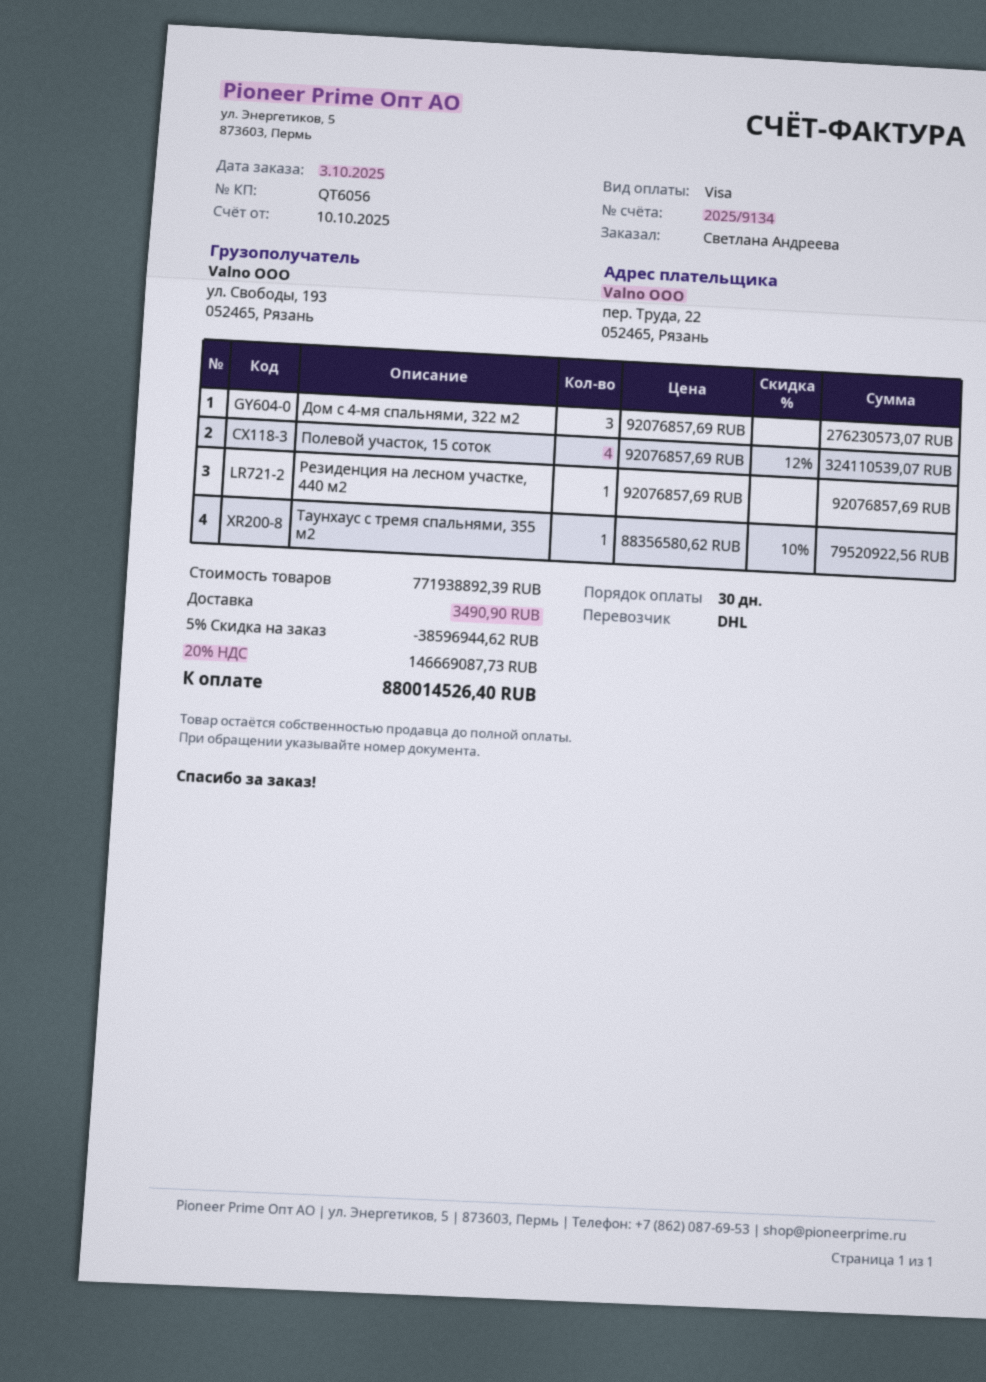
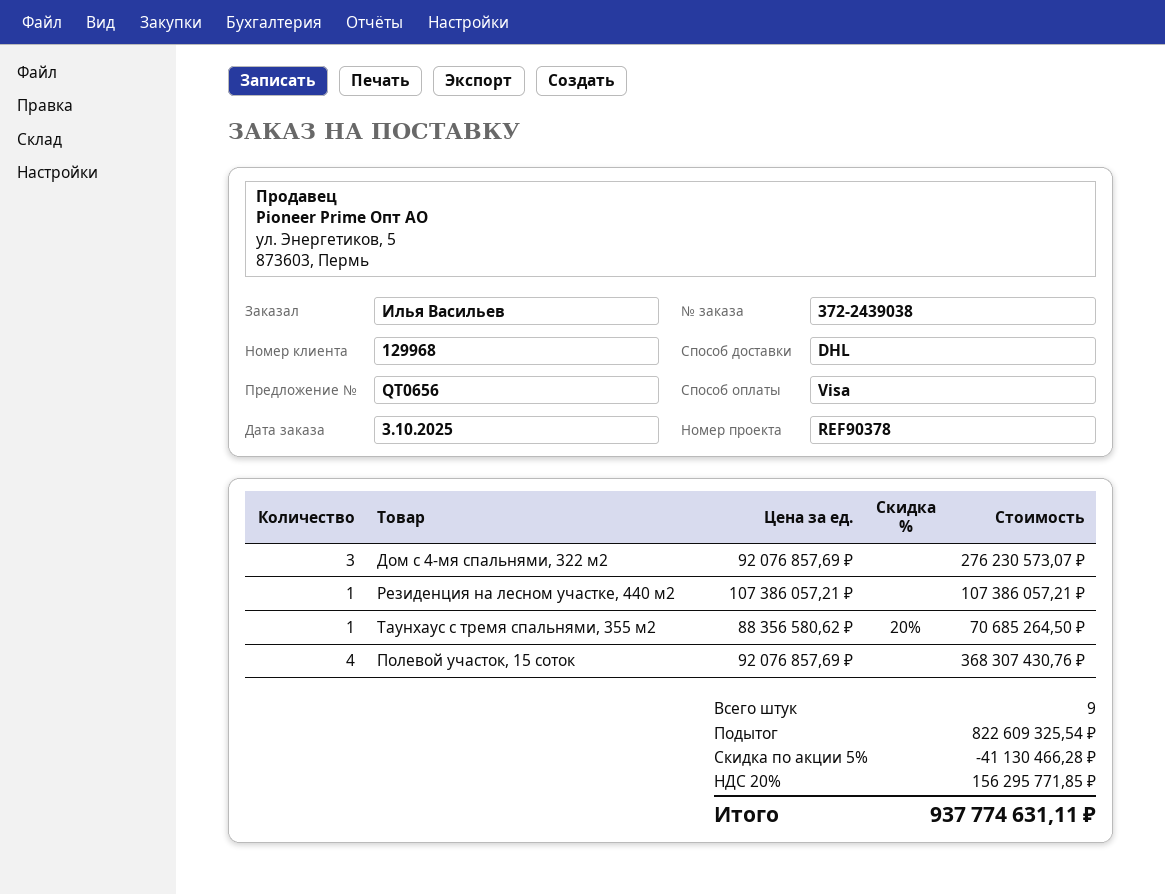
quote number: QT6056 -> QT0656
ordered by: Светлана Андреева -> Илья Васильев
Полевой участок, 15 соток: 4 x 92076857.69 - 12% = 324110539.07 -> 4 x 92076857.69 = 368307430.76
Резиденция на лесном участке, 440 м2: 1 x 92076857.69 = 92076857.69 -> 1 x 107386057.21 = 107386057.21
Таунхаус с тремя спальнями, 355 м2: 1 x 88356580.62 - 10% = 79520922.56 -> 1 x 88356580.62 - 20% = 70685264.50
subtotal: 771938892.39 -> 822609325.54
discount: 5% = 38596944.62 -> 5% = 41130466.28
shipping: 3490.90 -> none
tax: 20% = 146669087.73 -> 20% = 156295771.85
total: 880014526.40 -> 937774631.11

